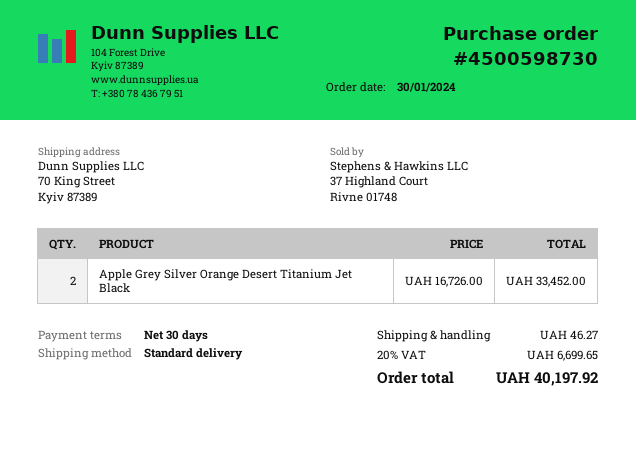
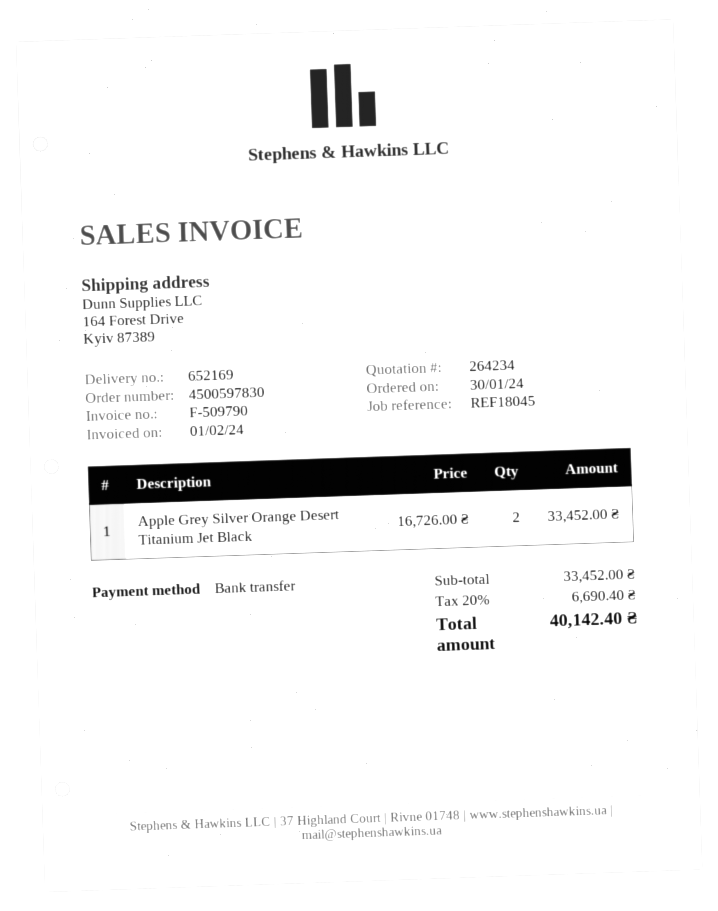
order number: 4500598730 -> 4500597830
ship to: 70 King Street, Kyiv 87389 -> 164 Forest Drive, Kyiv 87389
shipping: 46.27 -> none
tax: 20% = 6699.65 -> 20% = 6690.40
total: 40197.92 -> 40142.40

